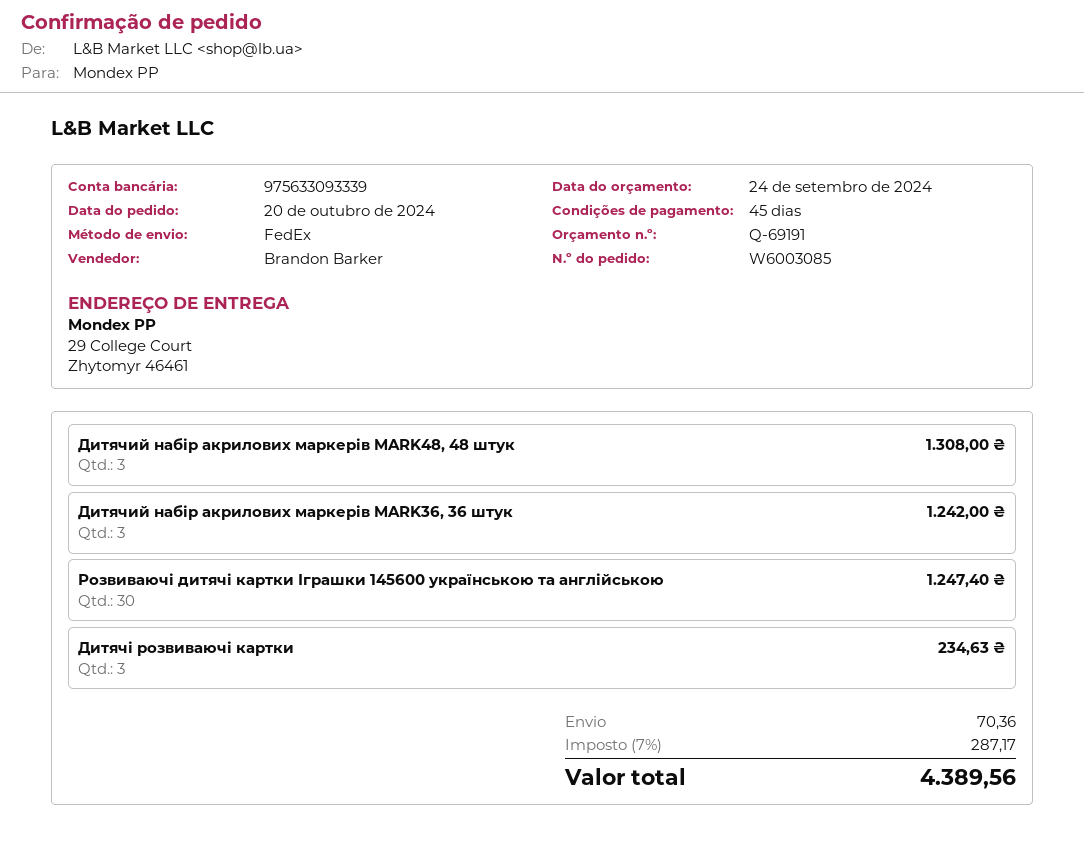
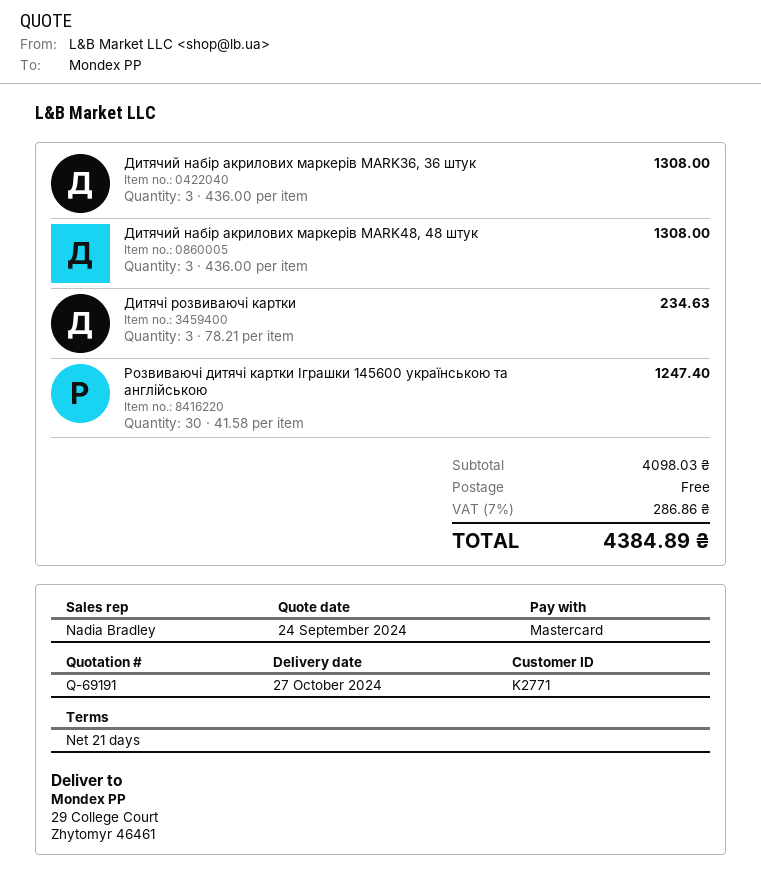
payment terms: 45 days -> 21 days
sales rep: Brandon Barker -> Nadia Bradley
Дитячий набір акрилових маркерів MARK36, 36 штук: 3 for 1242.00 -> 3 for 1308.00
shipping: 70.36 -> 0.00
tax: 7% = 287.17 -> 7% = 286.86
total: 4389.56 -> 4384.89

